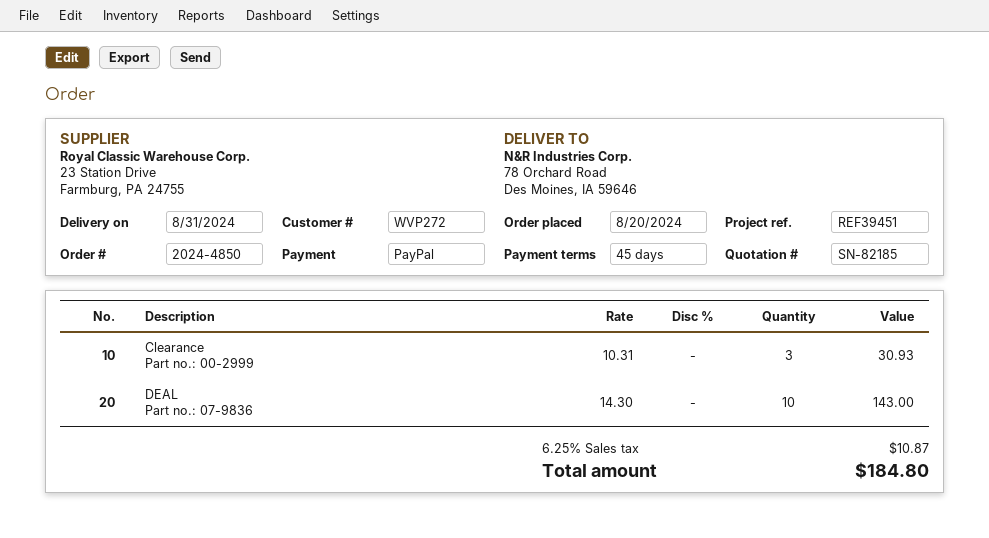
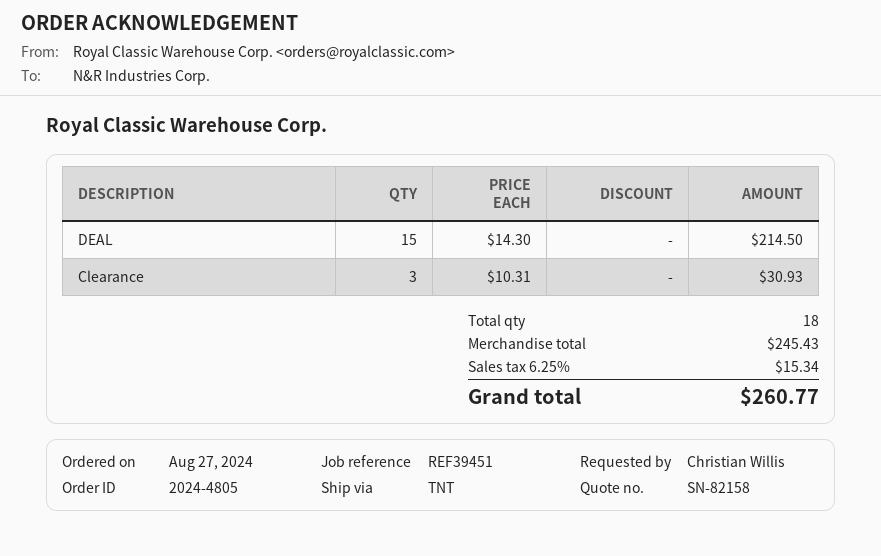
quote number: SN-82185 -> SN-82158
order number: 2024-4850 -> 2024-4805
order date: 2024-08-20 -> 2024-08-27
DEAL: 10 x 14.30 = 143.00 -> 15 x 14.30 = 214.50
tax: 6.25% = 10.87 -> 6.25% = 15.34
total: 184.80 -> 260.77

